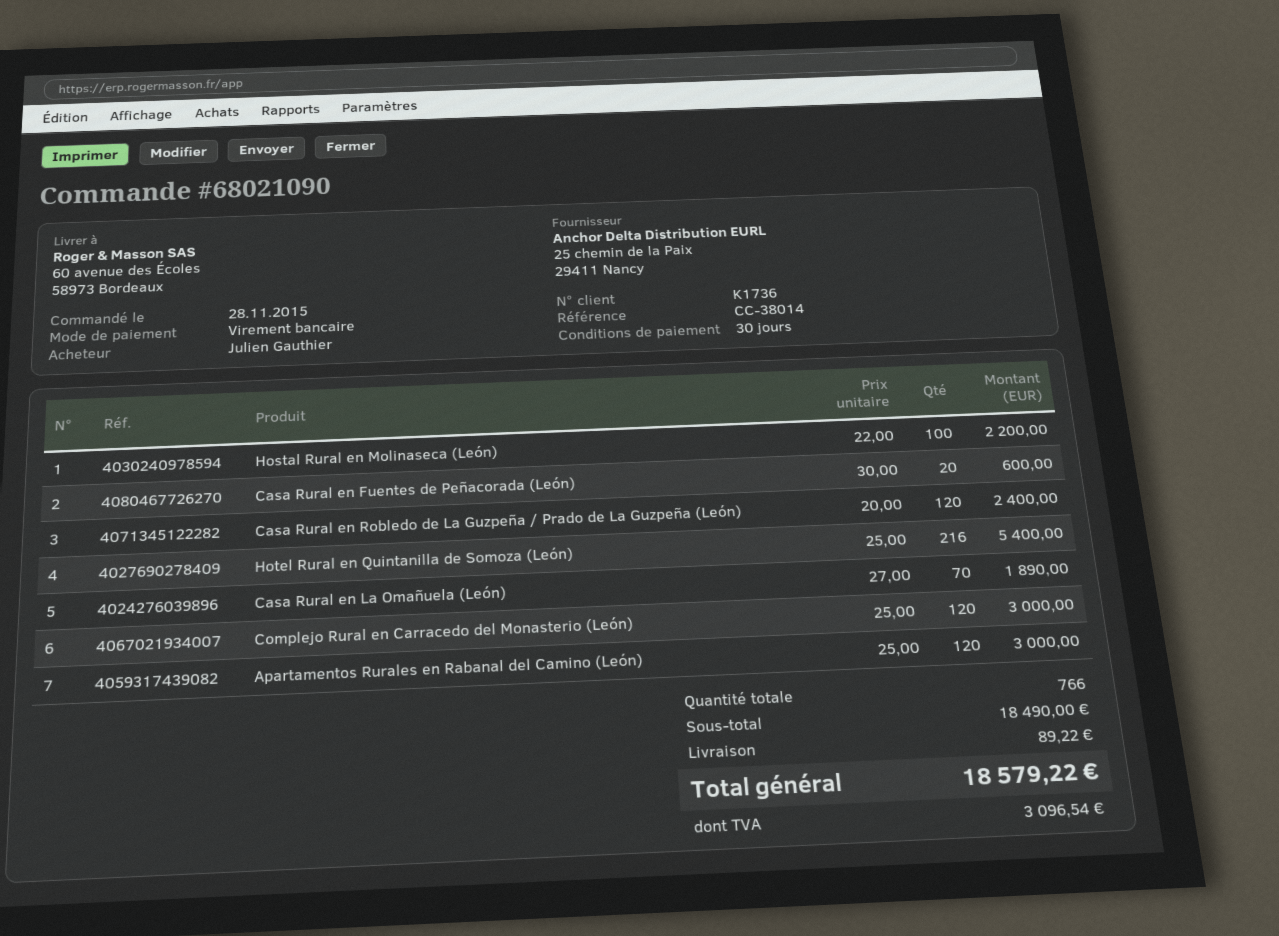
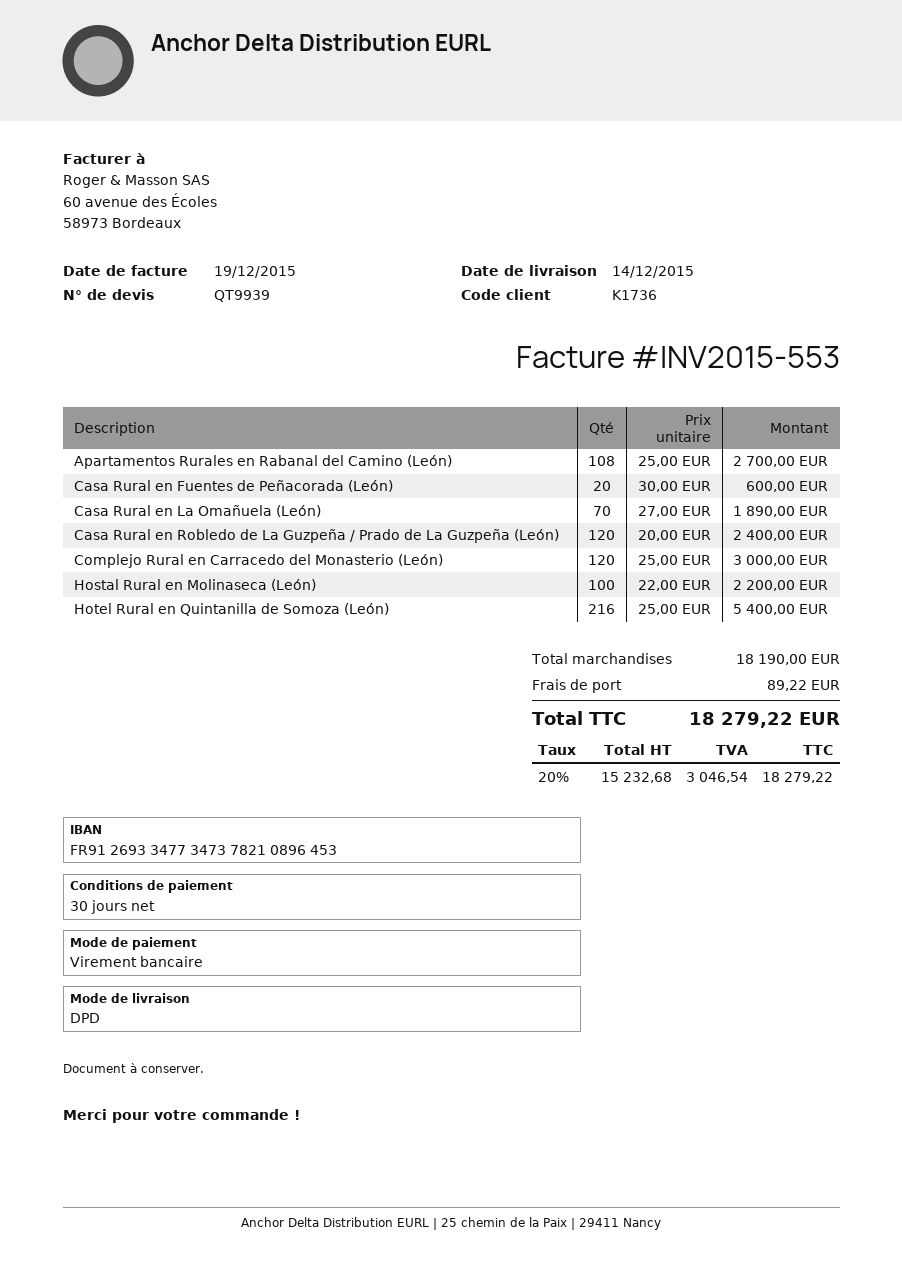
Apartamentos Rurales en Rabanal del Camino (León): 120 x 25.00 = 3000.00 -> 108 x 25.00 = 2700.00
subtotal: 18490.00 -> 18190.00
tax: 3096.54 -> 3046.54
total: 18579.22 -> 18279.22

